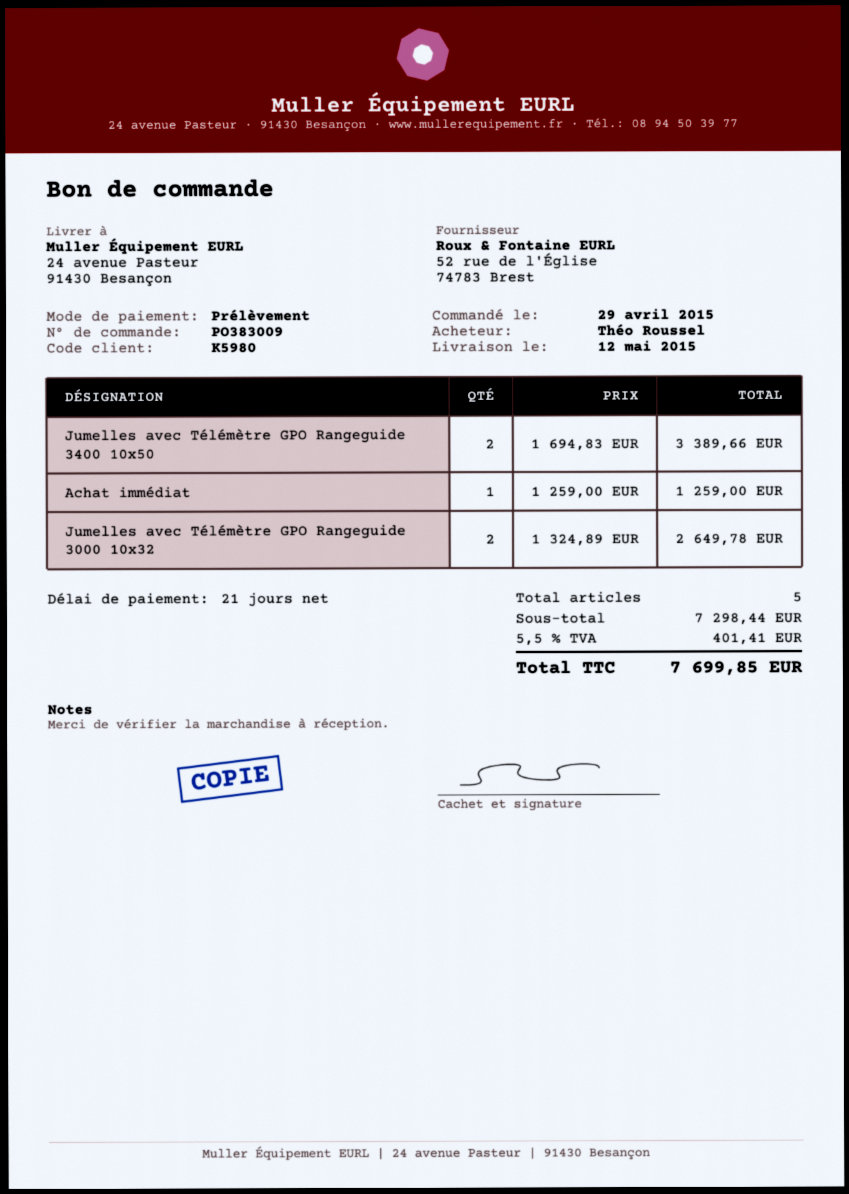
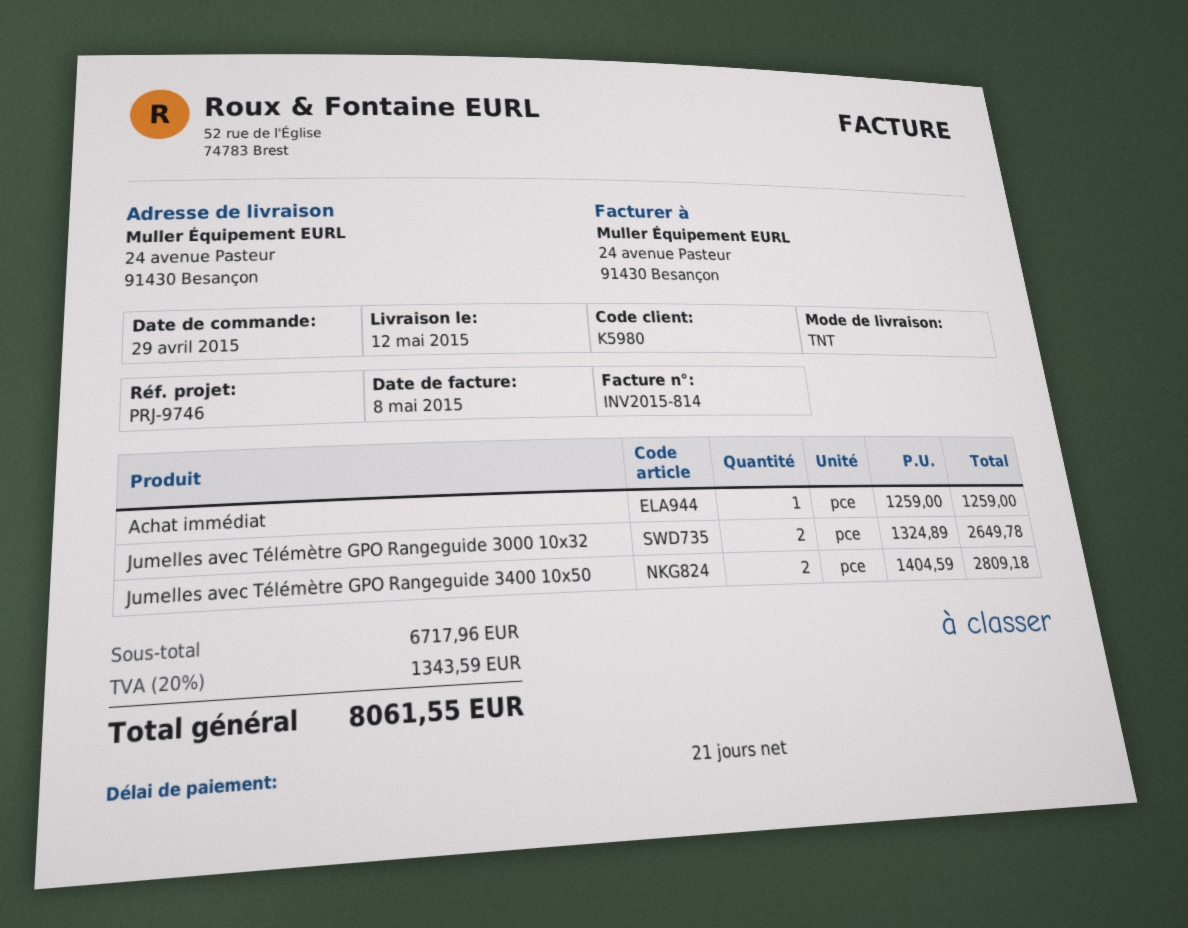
Jumelles avec Télémètre GPO Rangeguide 3400 10x50: 2 x 1694.83 = 3389.66 -> 2 x 1404.59 = 2809.18
subtotal: 7298.44 -> 6717.96
tax: 5.5% = 401.41 -> 20% = 1343.59
total: 7699.85 -> 8061.55

